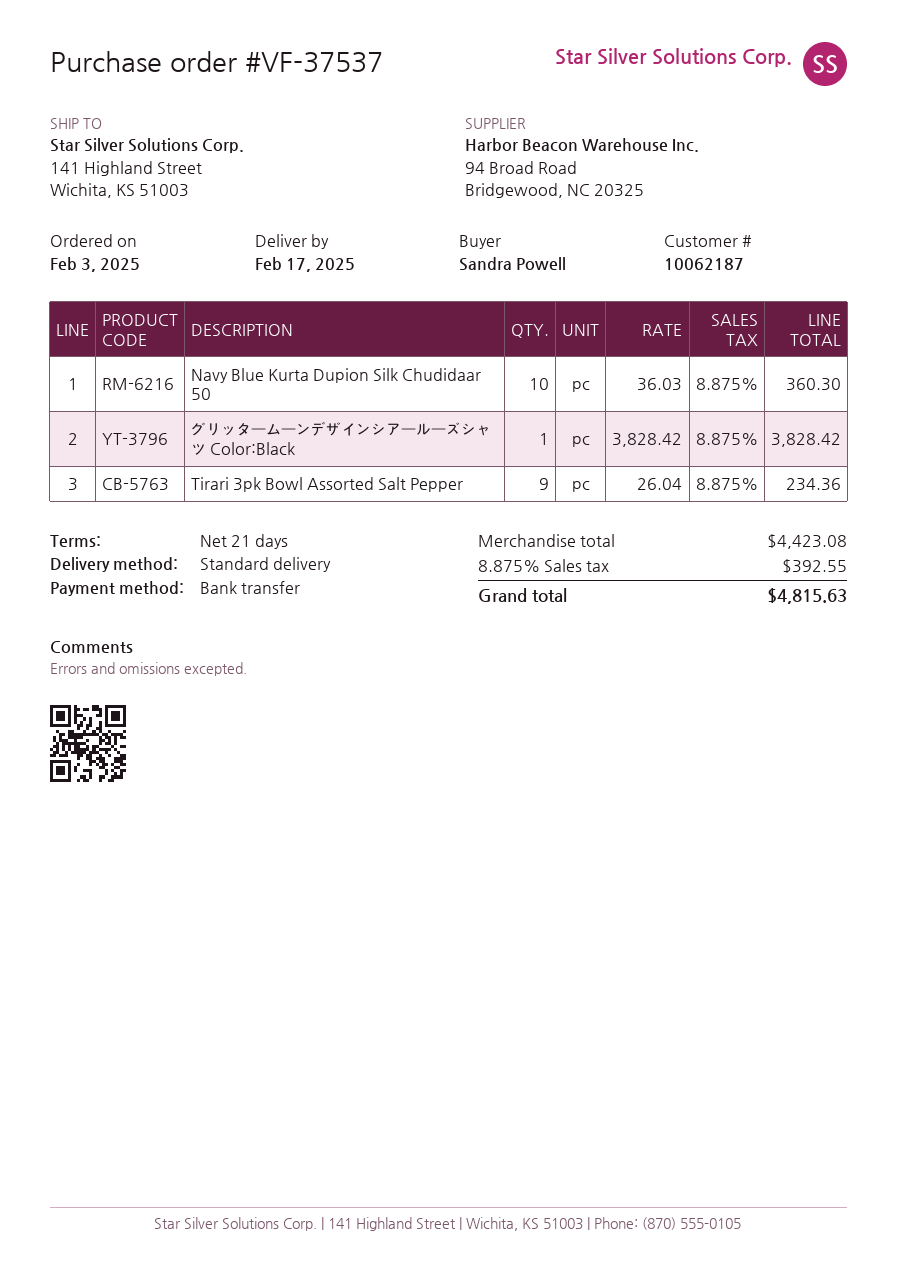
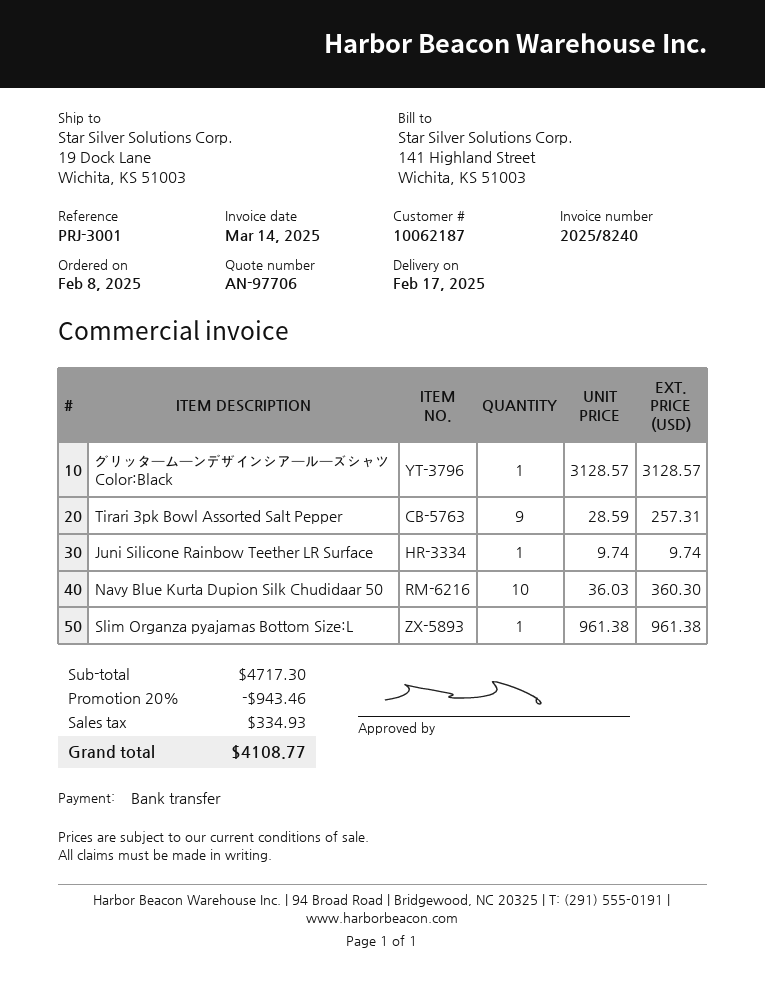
order date: 2025-02-03 -> 2025-02-08
ship to: 141 Highland Street, Wichita, KS 51003 -> 19 Dock Lane, Wichita, KS 51003
グリッタームーンデザインシアールーズシャツ Color:Black: 1 x 3828.42 = 3828.42 -> 1 x 3128.57 = 3128.57
Tirari 3pk Bowl Assorted Salt Pepper: 9 x 26.04 = 234.36 -> 9 x 28.59 = 257.31
Juni Silicone Rainbow Teether LR Surface: none -> 1 x 9.74 = 9.74
Slim Organza pyajamas Bottom Size:L: none -> 1 x 961.38 = 961.38
subtotal: 4423.08 -> 4717.30
discount: none -> 20% = 943.46
tax: 392.55 -> 334.93
total: 4815.63 -> 4108.77

